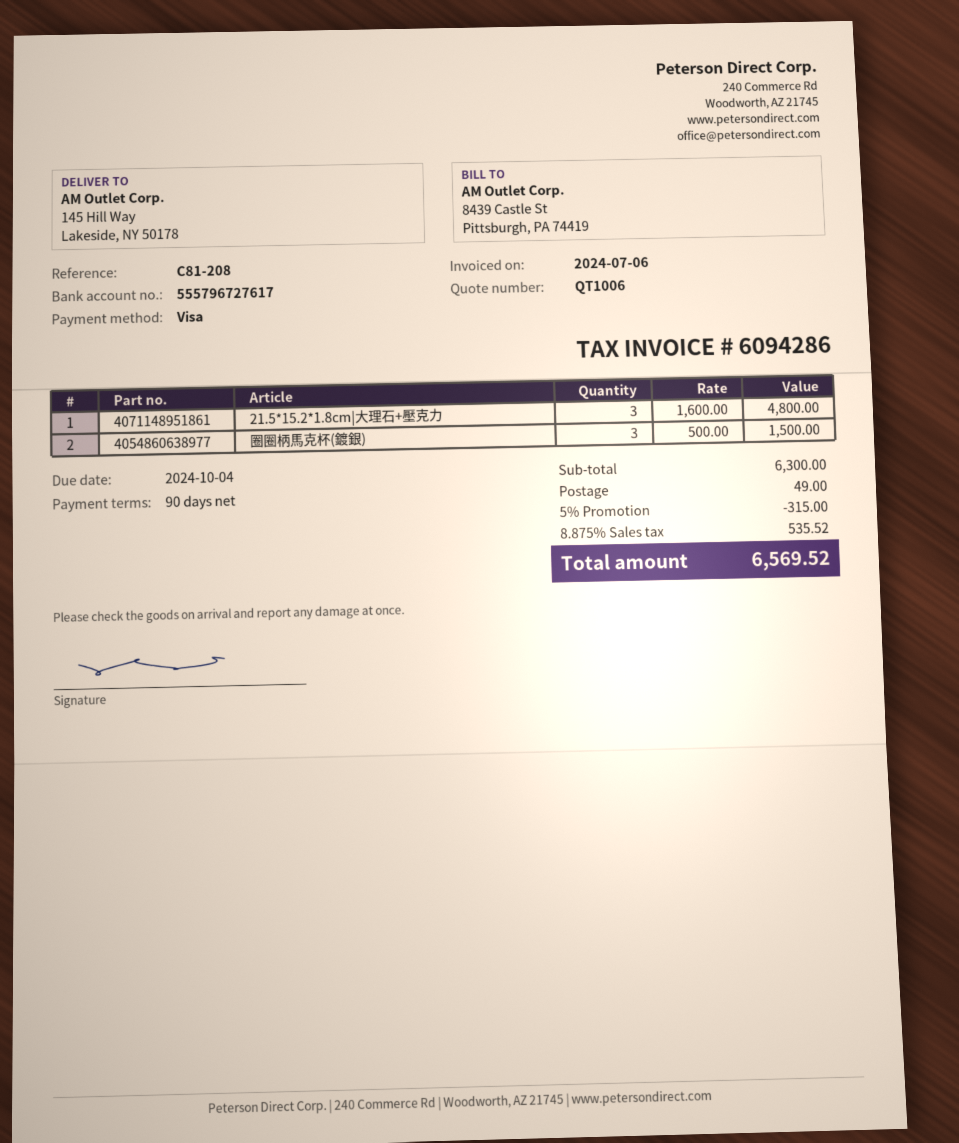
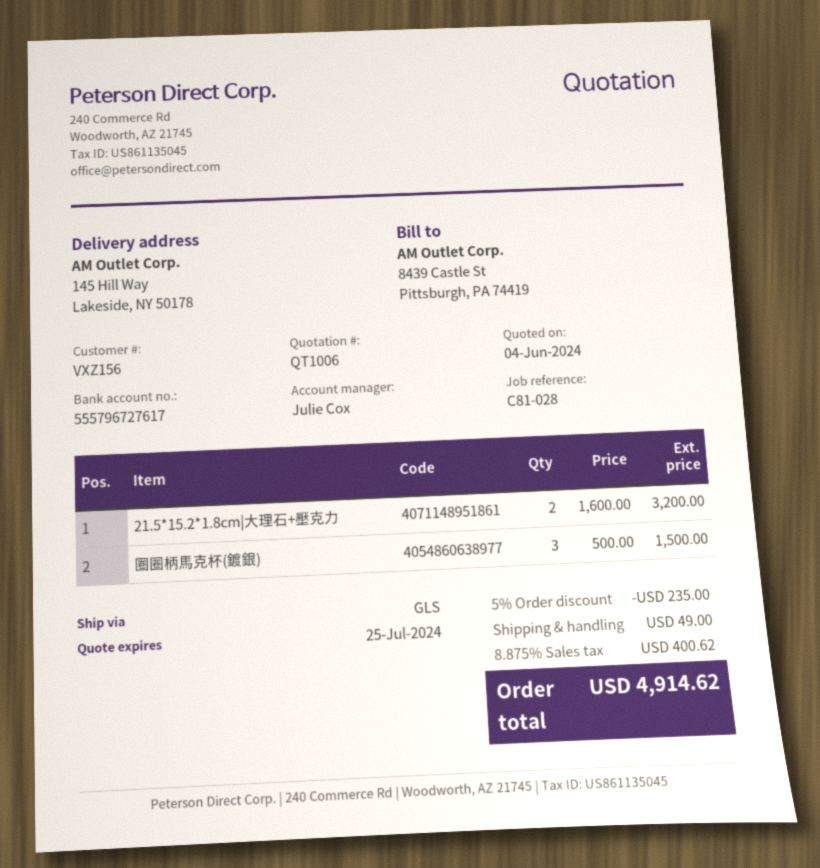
reference: C81-208 -> C81-028
21.5*15.2*1.8cm|大理石+壓克力: 3 x 1600.00 = 4800.00 -> 2 x 1600.00 = 3200.00
discount: 5% = 315.00 -> 5% = 235.00
tax: 8.875% = 535.52 -> 8.875% = 400.62
total: 6569.52 -> 4914.62

